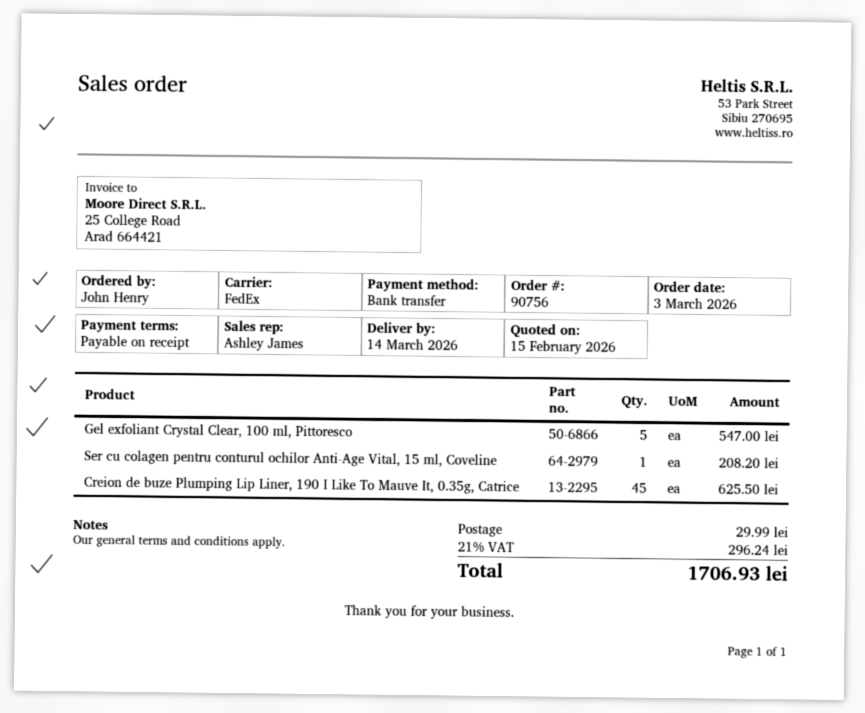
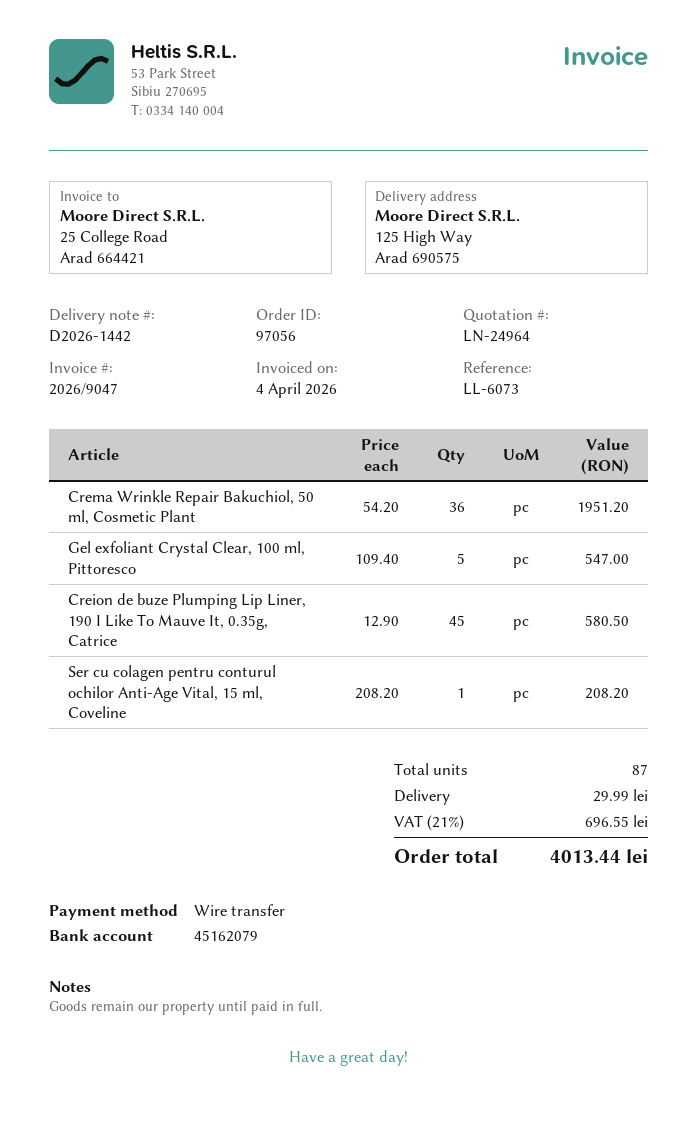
order number: 90756 -> 97056
Creion de buze Plumping Lip Liner, 190 I Like To Mauve It, 0.35g, Catrice: 45 for 625.50 -> 45 for 580.50
Crema Wrinkle Repair Bakuchiol, 50 ml, Cosmetic Plant: none -> 36 for 1951.20
tax: 21% = 296.24 -> 21% = 696.55
total: 1706.93 -> 4013.44

